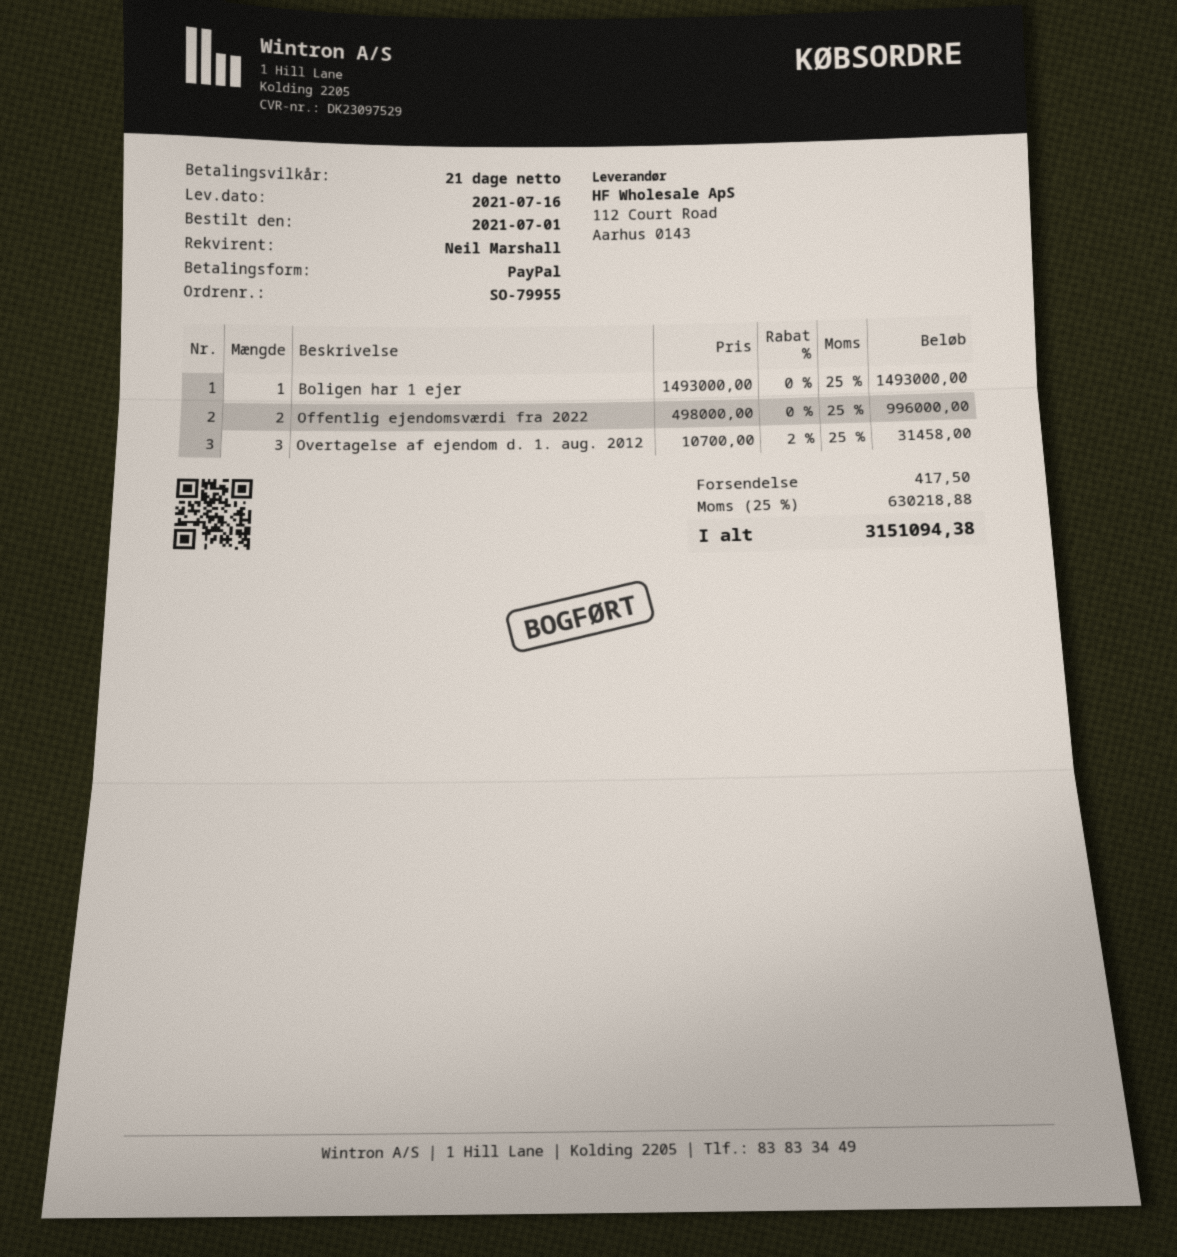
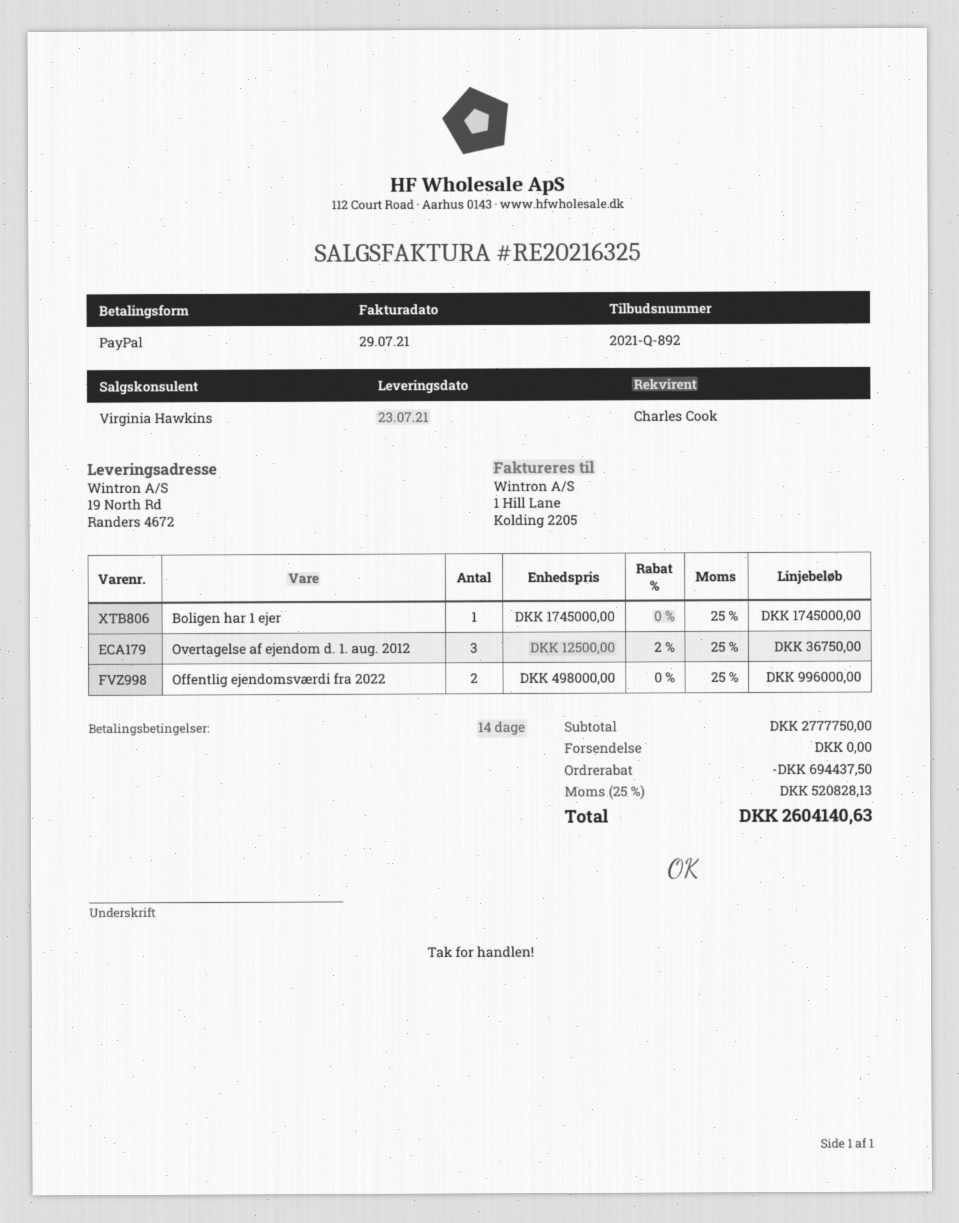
delivery date: 2021-07-16 -> 2021-07-23
payment terms: 21 days -> 14 days
ordered by: Neil Marshall -> Charles Cook
Boligen har 1 ejer: 1 x 1493000.00 = 1493000.00 -> 1 x 1745000.00 = 1745000.00
Overtagelse af ejendom d. 1. aug. 2012: 3 x 10700.00 - 2% = 31458.00 -> 3 x 12500.00 - 2% = 36750.00
discount: none -> 694437.50
shipping: 417.50 -> 0.00
tax: 25% = 630218.88 -> 25% = 520828.13
total: 3151094.38 -> 2604140.63

